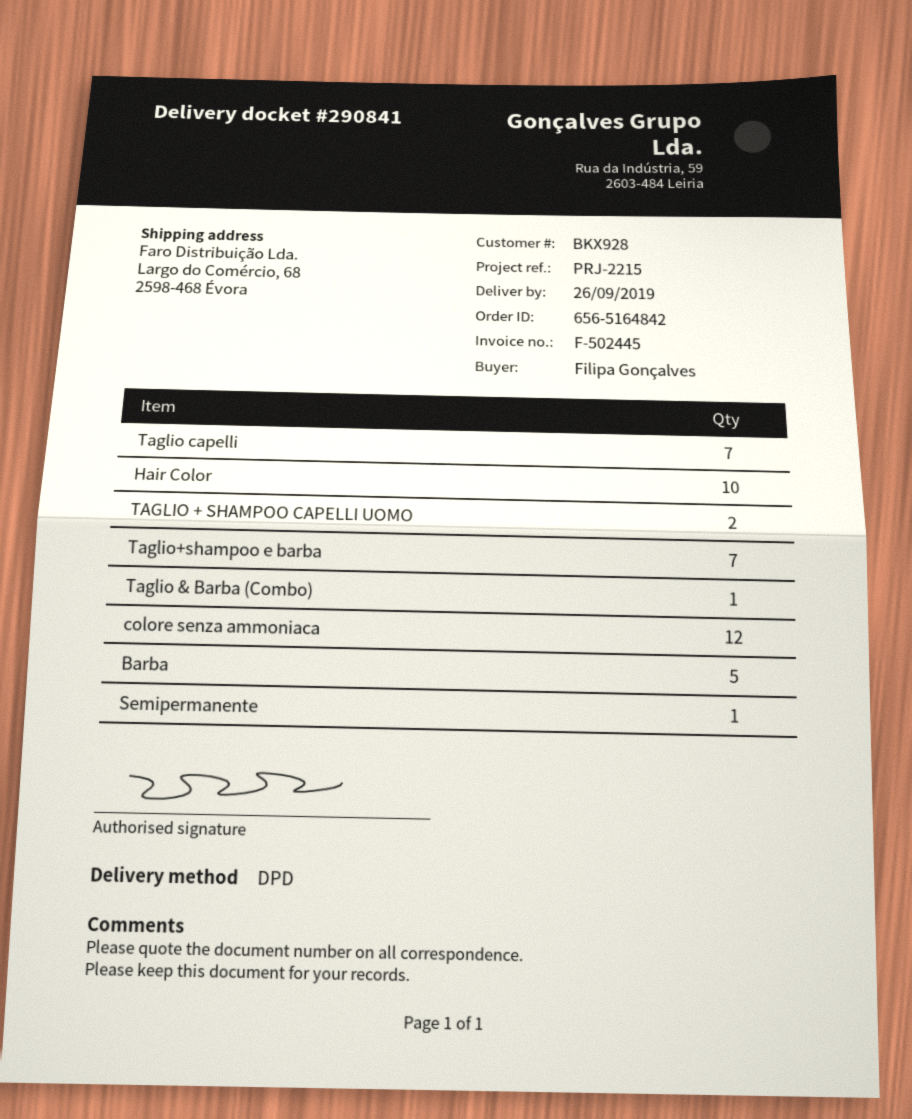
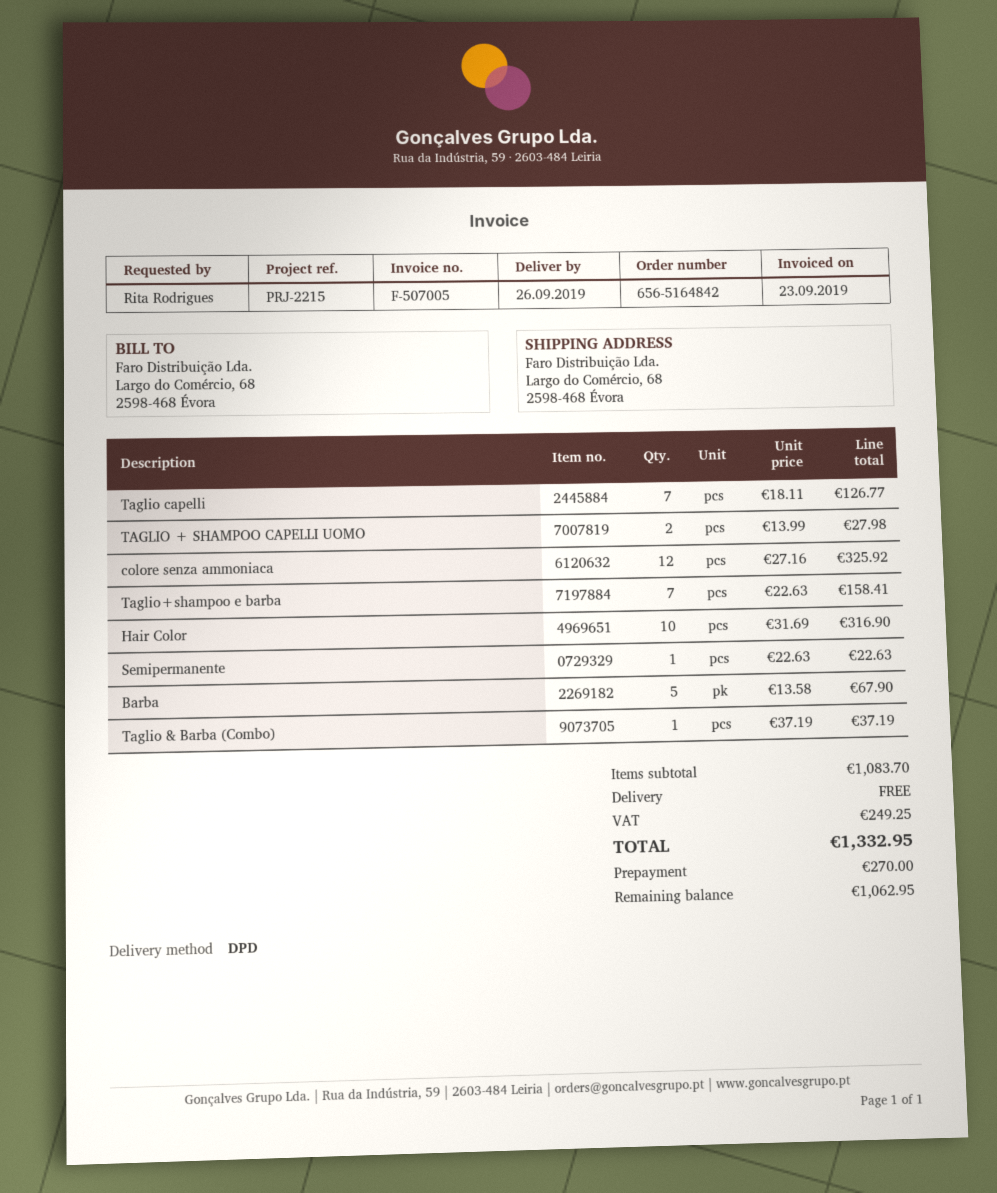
invoice number: F-502445 -> F-507005
ordered by: Filipa Gonçalves -> Rita Rodrigues

